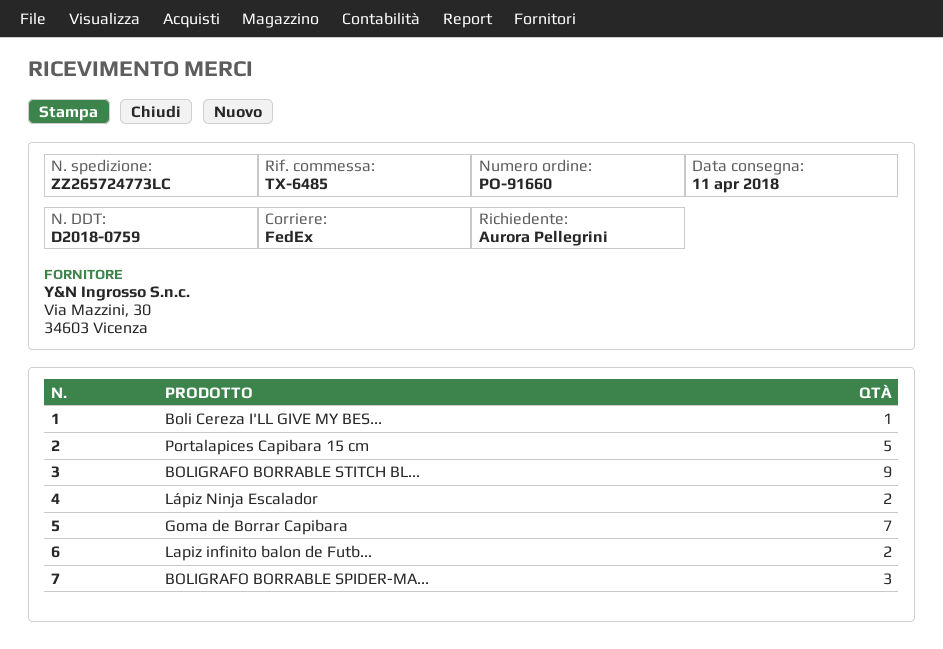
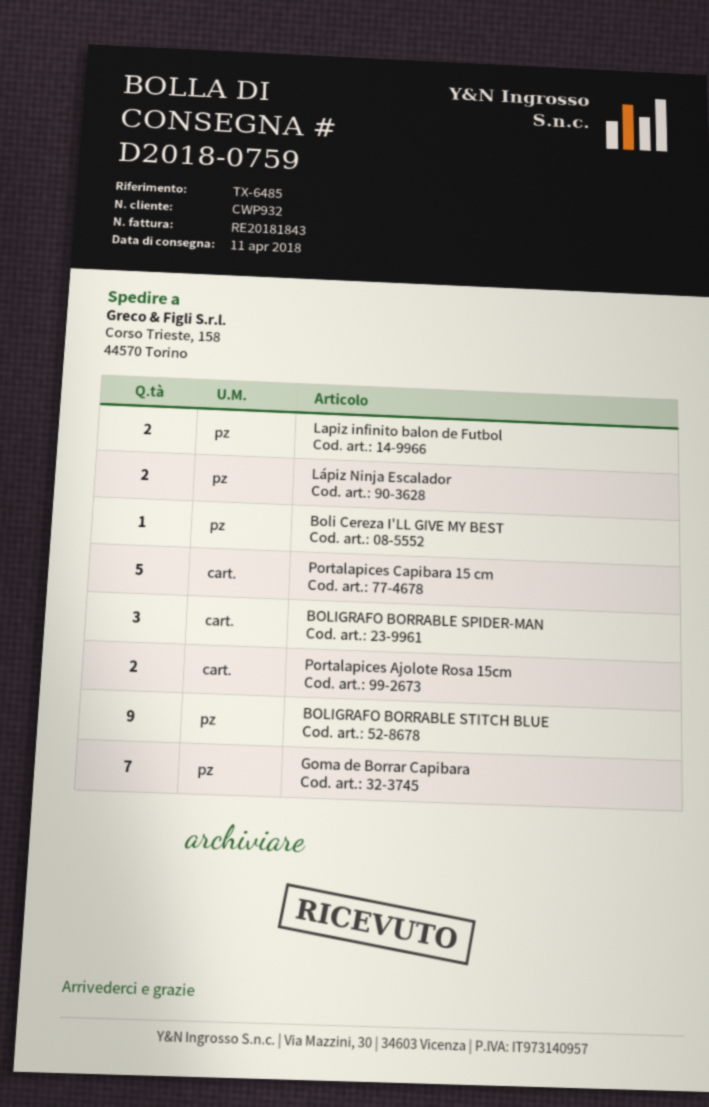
Portalapices Ajolote Rosa 15cm: none -> 2

